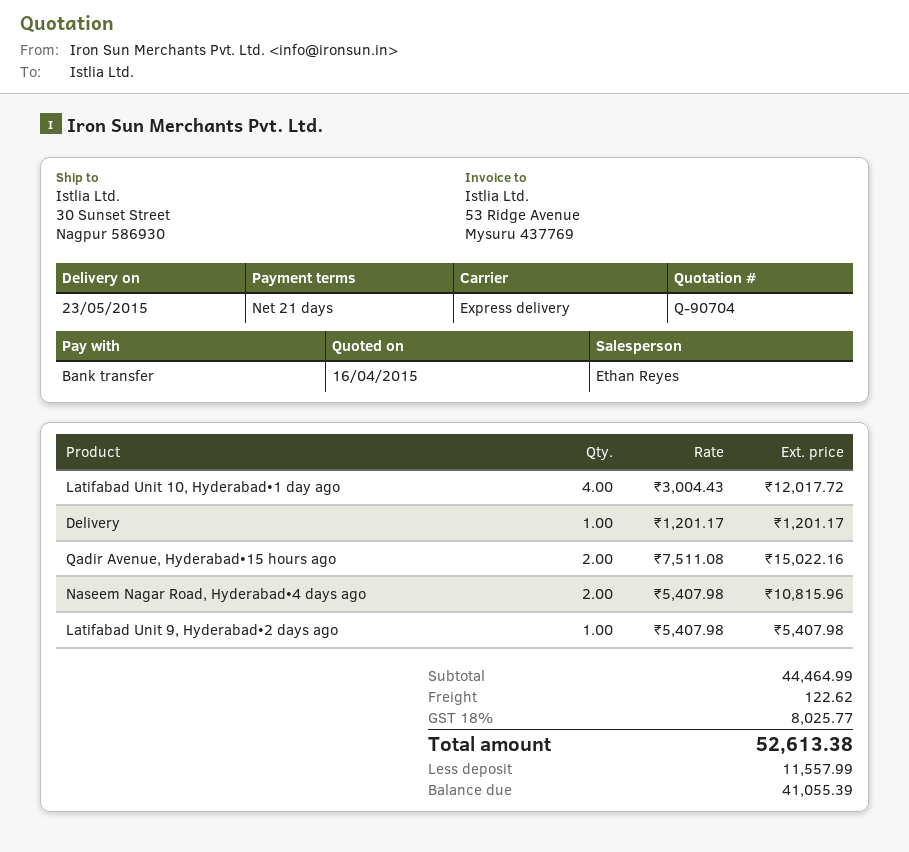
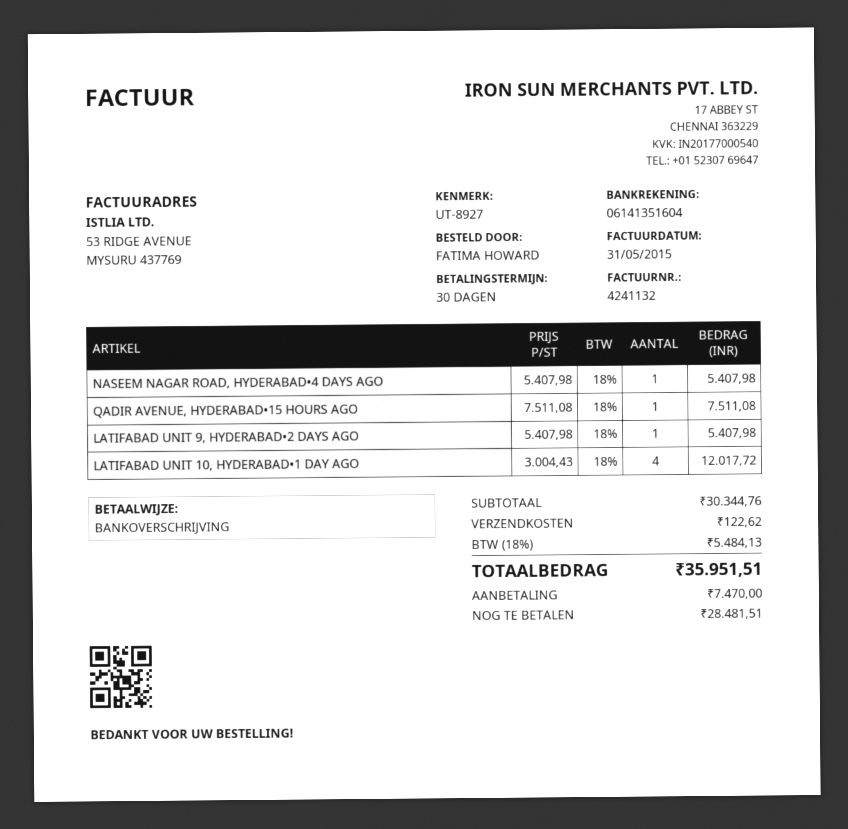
payment terms: 21 days -> 30 days
Delivery: 1 x 1201.17 = 1201.17 -> none
Qadir Avenue, Hyderabad•15 hours ago: 2 x 7511.08 = 15022.16 -> 1 x 7511.08 = 7511.08
Naseem Nagar Road, Hyderabad•4 days ago: 2 x 5407.98 = 10815.96 -> 1 x 5407.98 = 5407.98
subtotal: 44464.99 -> 30344.76
tax: 18% = 8025.77 -> 18% = 5484.13
total: 52613.38 -> 35951.51
deposit: 11557.99 -> 7470.00
balance: 41055.39 -> 28481.51

